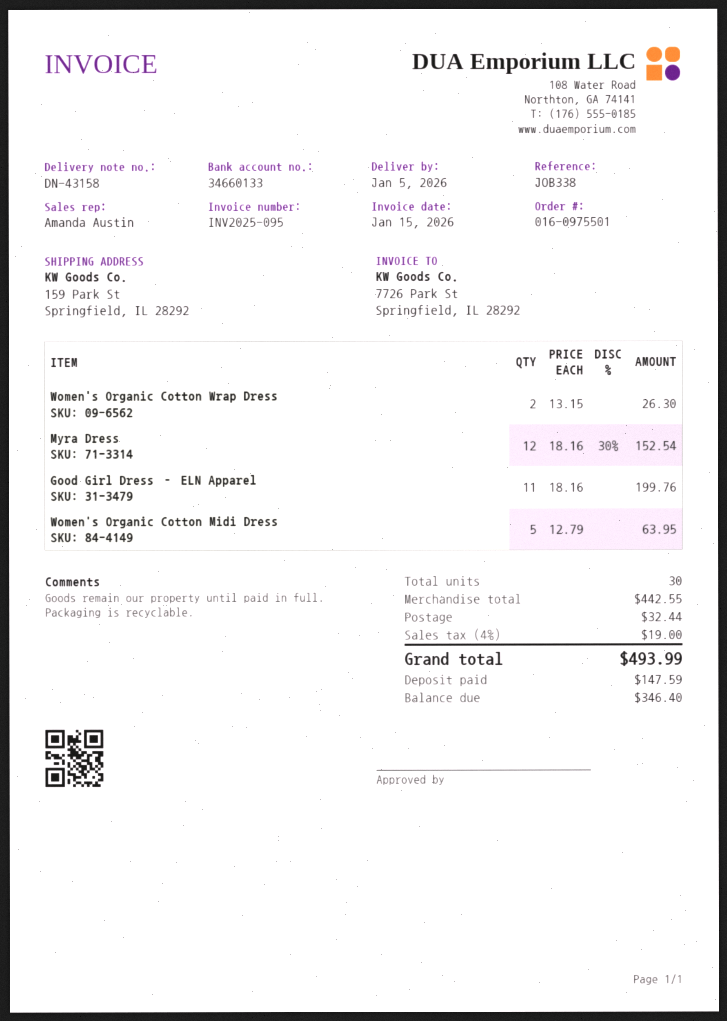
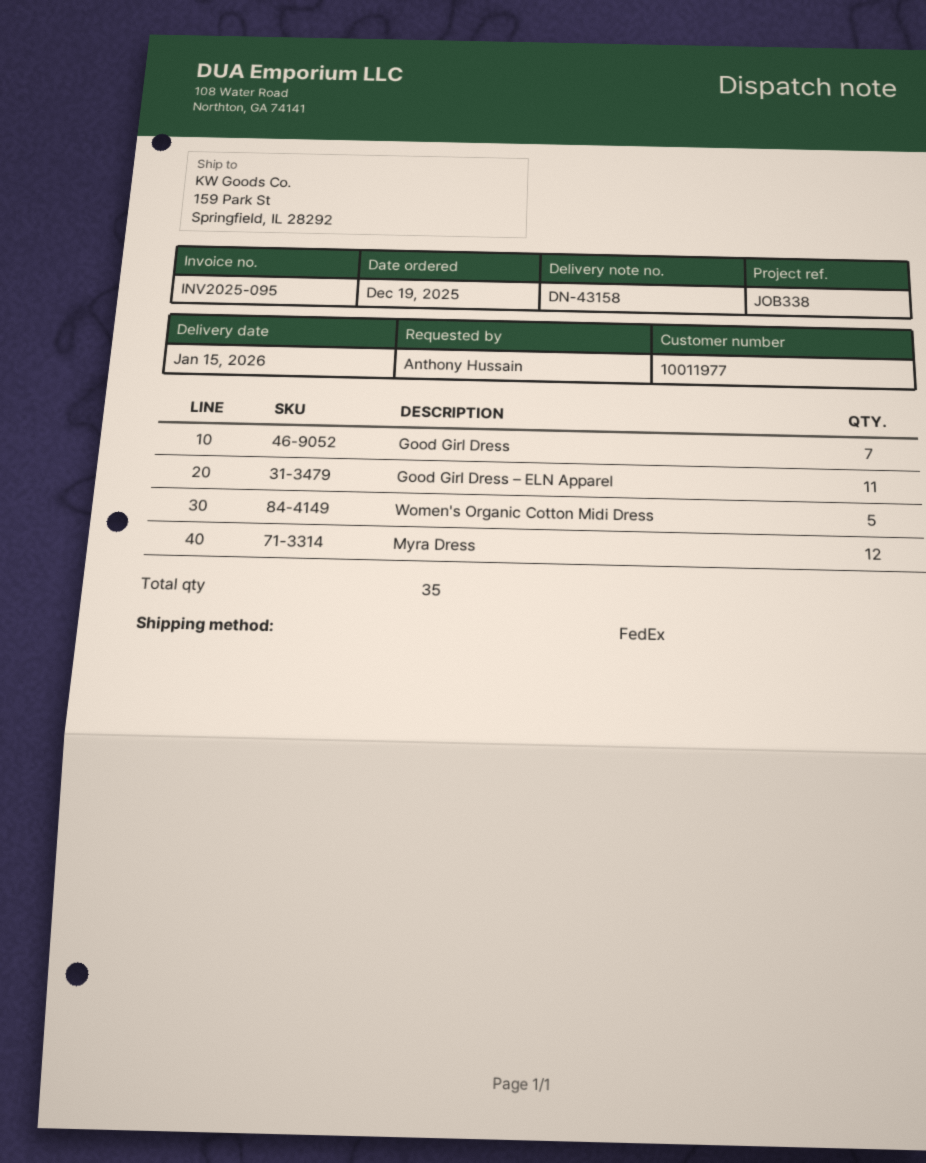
delivery date: 2026-01-05 -> 2026-01-15
Women's Organic Cotton Wrap Dress: 2 -> none
Good Girl Dress: none -> 7
total quantity: 30 -> 35

